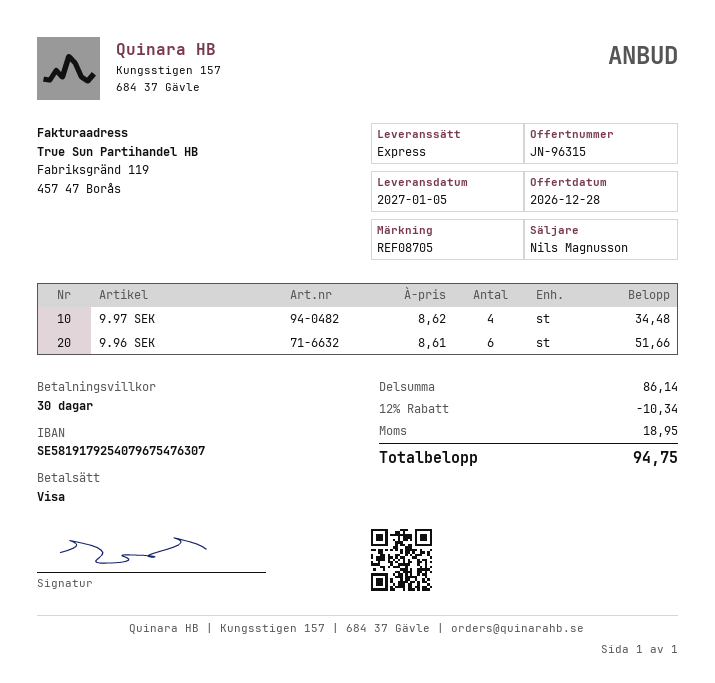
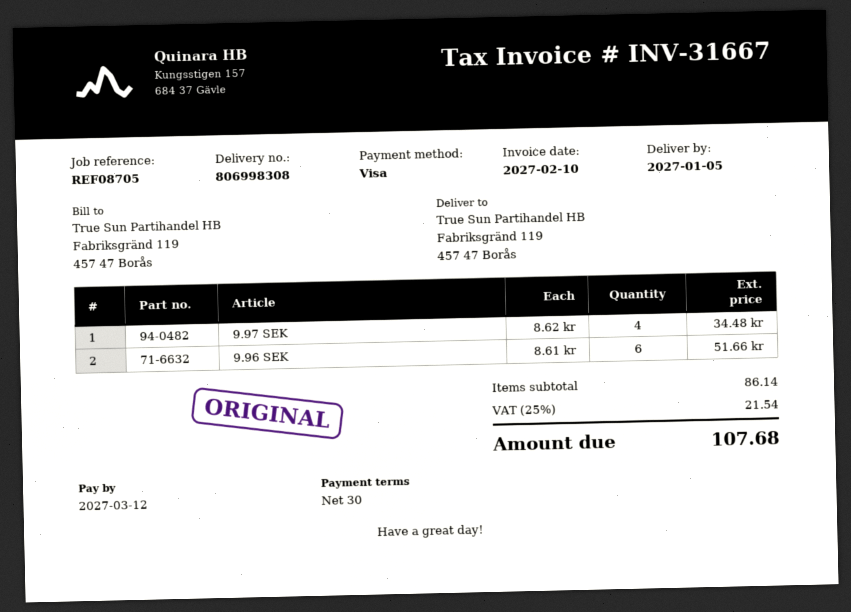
discount: 12% = 10.34 -> none
tax: 18.95 -> 21.54
total: 94.75 -> 107.68

